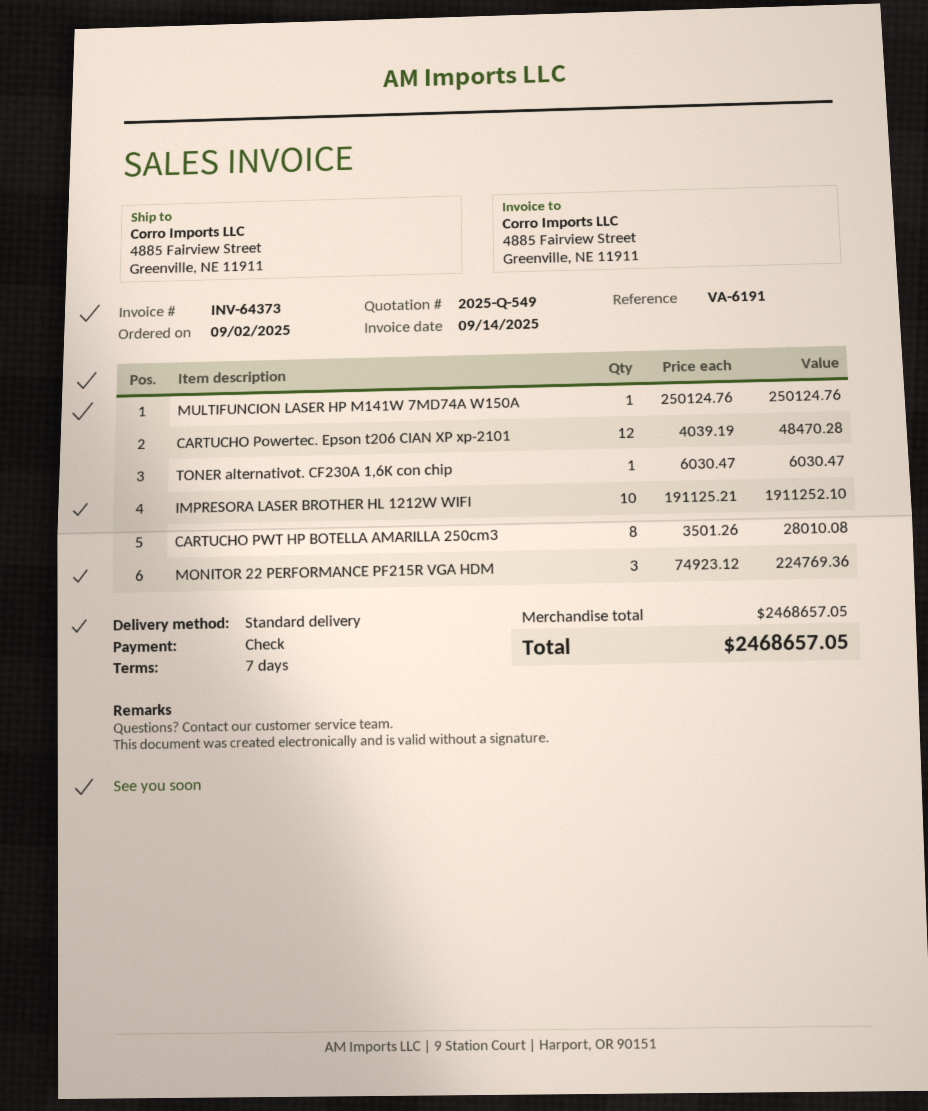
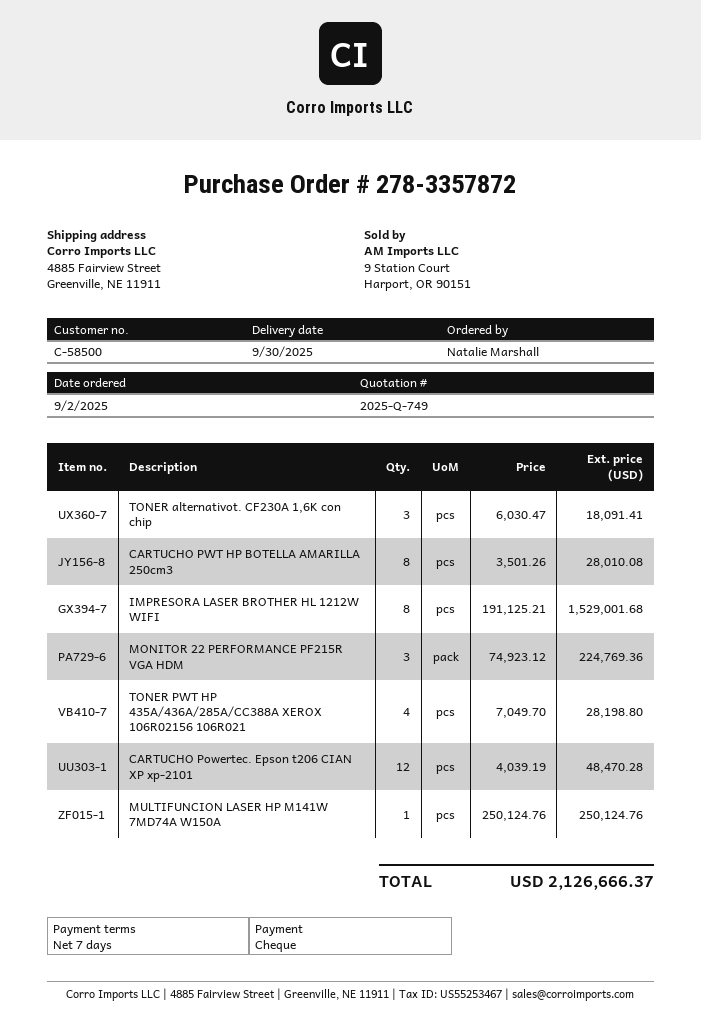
quote number: 2025-Q-549 -> 2025-Q-749
TONER alternativot. CF230A 1,6K con chip: 1 x 6030.47 = 6030.47 -> 3 x 6030.47 = 18091.41
IMPRESORA LASER BROTHER HL 1212W WIFI: 10 x 191125.21 = 1911252.10 -> 8 x 191125.21 = 1529001.68
TONER PWT HP 435A/436A/285A/CC388A XEROX 106R02156 106R021: none -> 4 x 7049.70 = 28198.80
total: 2468657.05 -> 2126666.37

